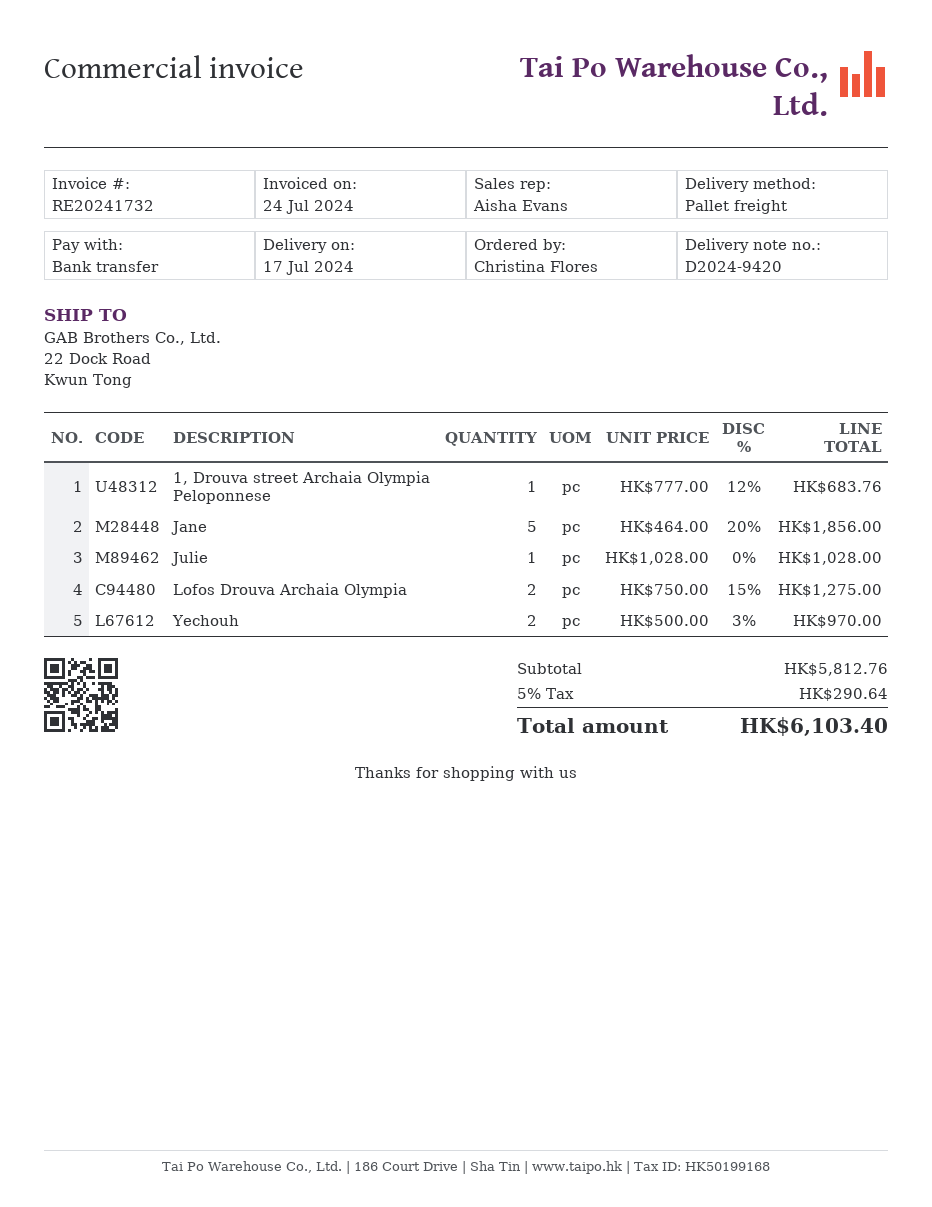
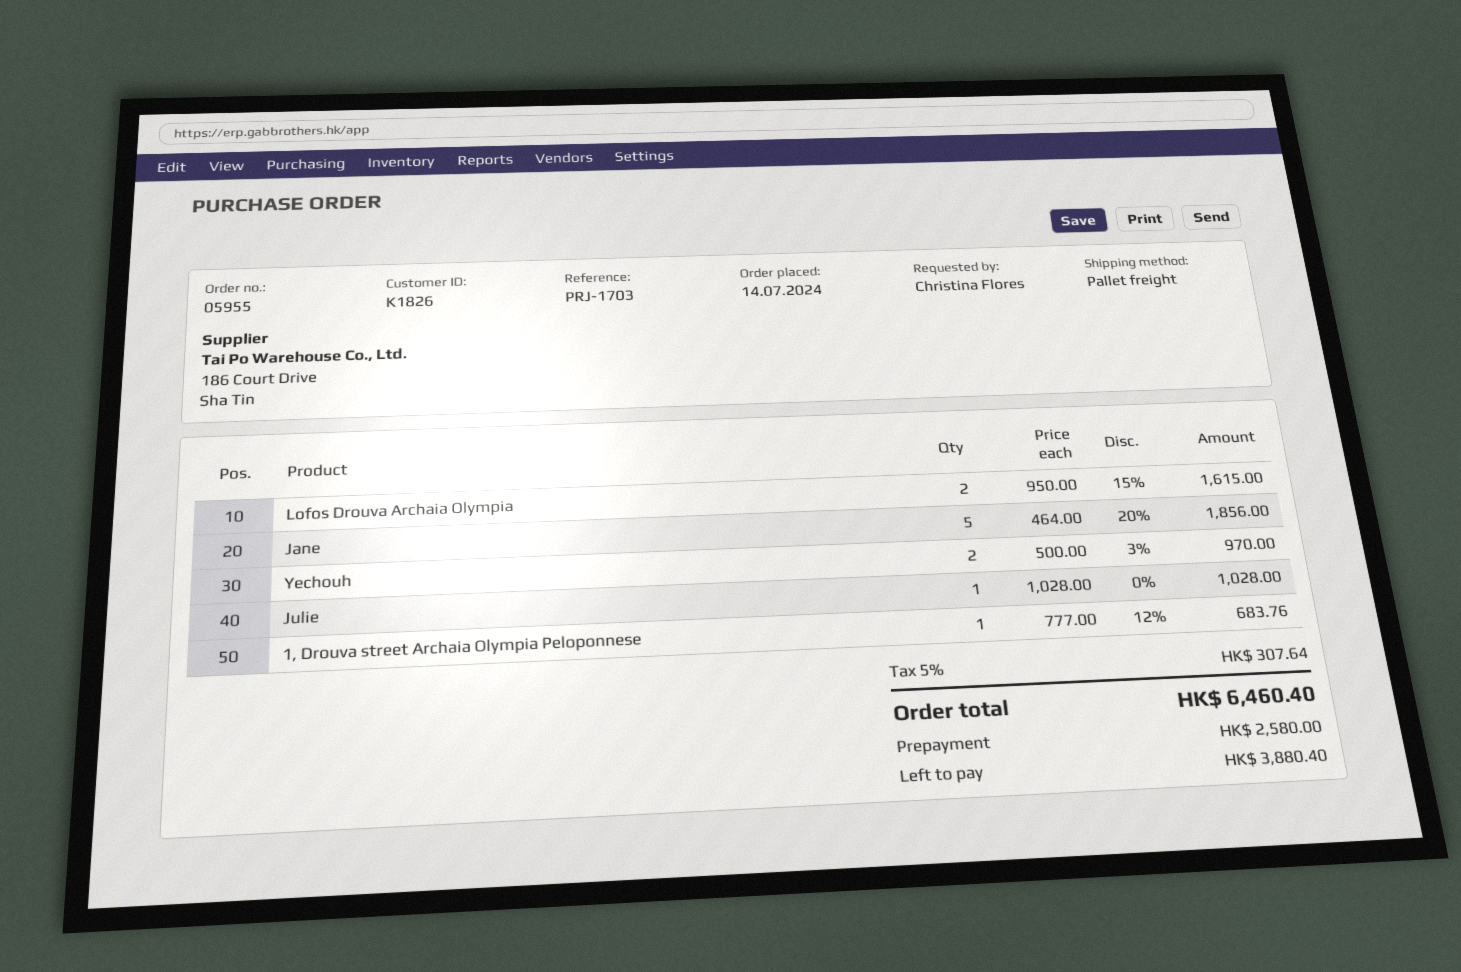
Lofos Drouva Archaia Olympia: 2 x 750.00 - 15% = 1275.00 -> 2 x 950.00 - 15% = 1615.00
tax: 5% = 290.64 -> 5% = 307.64
total: 6103.40 -> 6460.40

